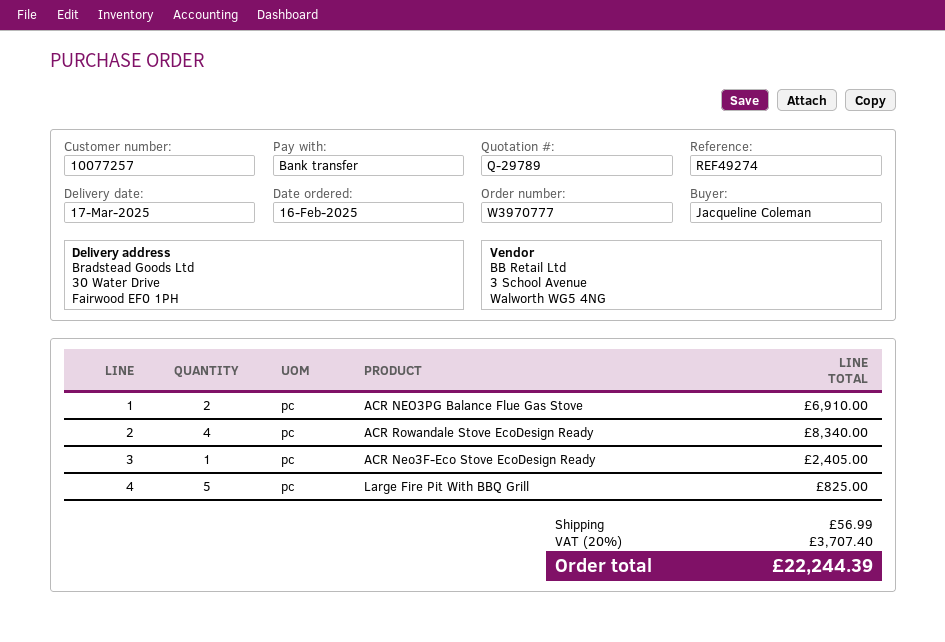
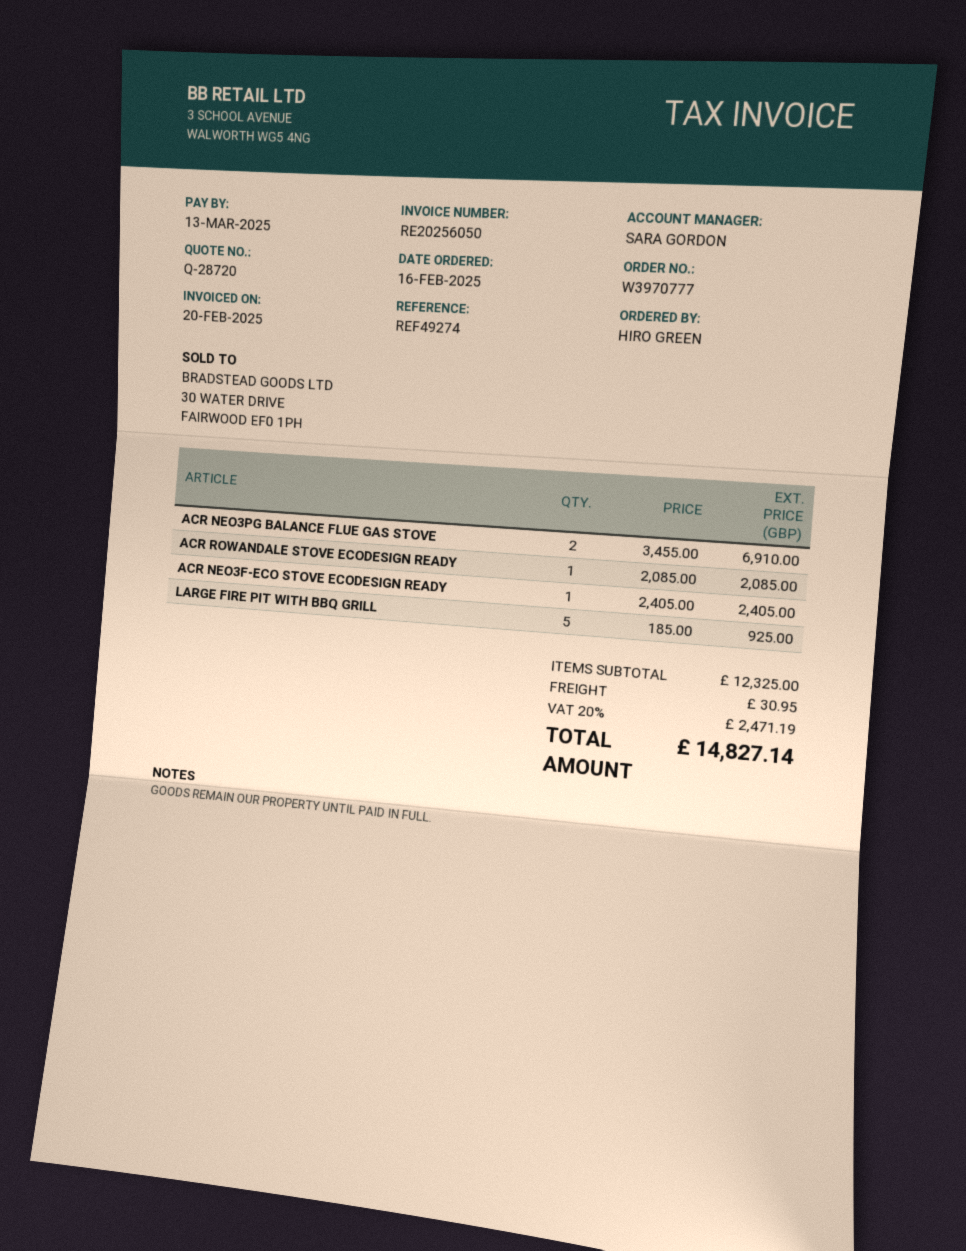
quote number: Q-29789 -> Q-28720
ordered by: Jacqueline Coleman -> HIRO GREEN
ACR Rowandale Stove EcoDesign Ready: 4 for 8340.00 -> 1 for 2085.00
Large Fire Pit With BBQ Grill: 5 for 825.00 -> 5 for 925.00
shipping: 56.99 -> 30.95
tax: 20% = 3707.40 -> 20% = 2471.19
total: 22244.39 -> 14827.14

